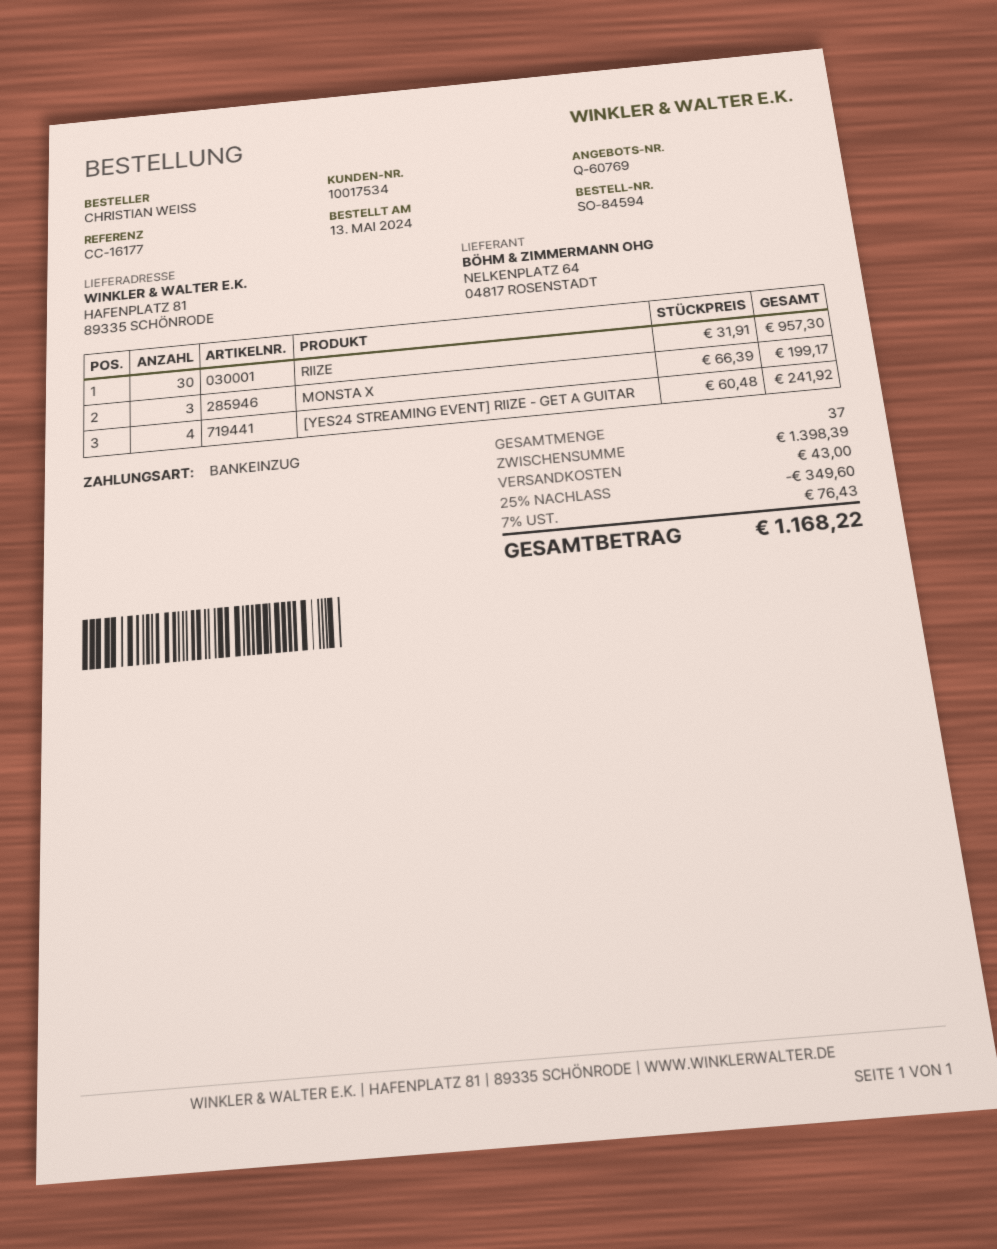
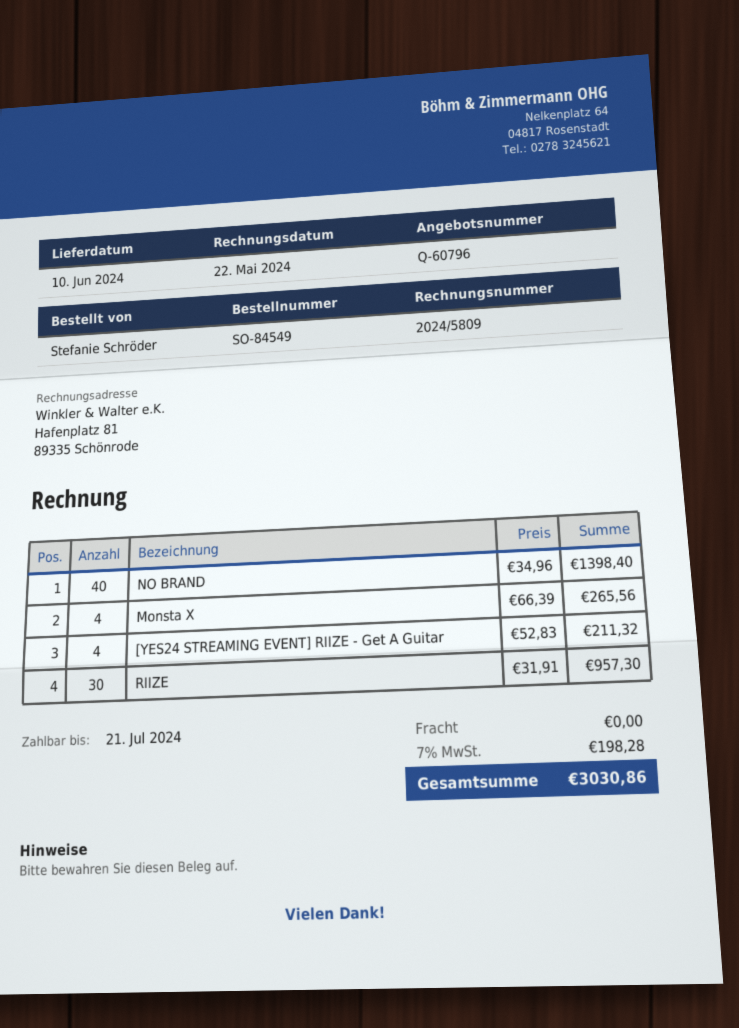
quote number: Q-60769 -> Q-60796
order number: SO-84594 -> SO-84549
ordered by: CHRISTIAN WEISS -> Stefanie Schröder
MONSTA X: 3 x 66.39 = 199.17 -> 4 x 66.39 = 265.56
[YES24 STREAMING EVENT] RIIZE - GET A GUITAR: 4 x 60.48 = 241.92 -> 4 x 52.83 = 211.32
NO BRAND: none -> 40 x 34.96 = 1398.40
discount: 25% = 349.60 -> none
shipping: 43.00 -> 0.00
tax: 7% = 76.43 -> 7% = 198.28
total: 1168.22 -> 3030.86

